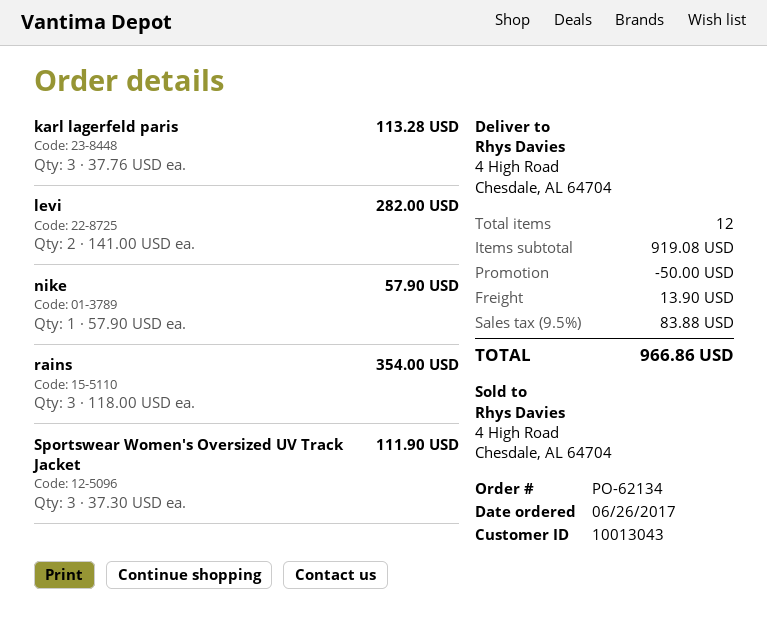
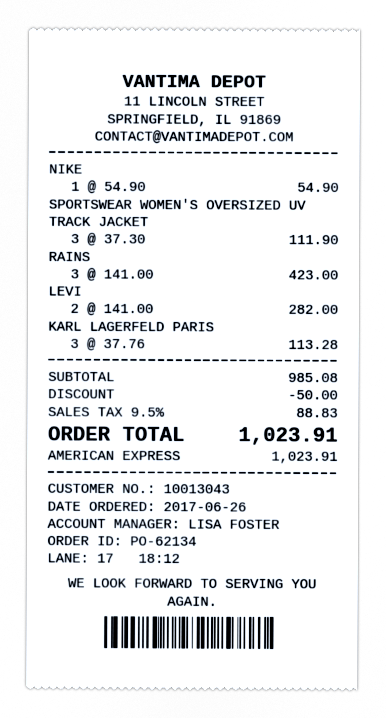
nike: 1 x 57.90 = 57.90 -> 1 x 54.90 = 54.90
rains: 3 x 118.00 = 354.00 -> 3 x 141.00 = 423.00
subtotal: 919.08 -> 985.08
shipping: 13.90 -> none
tax: 9.5% = 83.88 -> 9.5% = 88.83
total: 966.86 -> 1023.91

